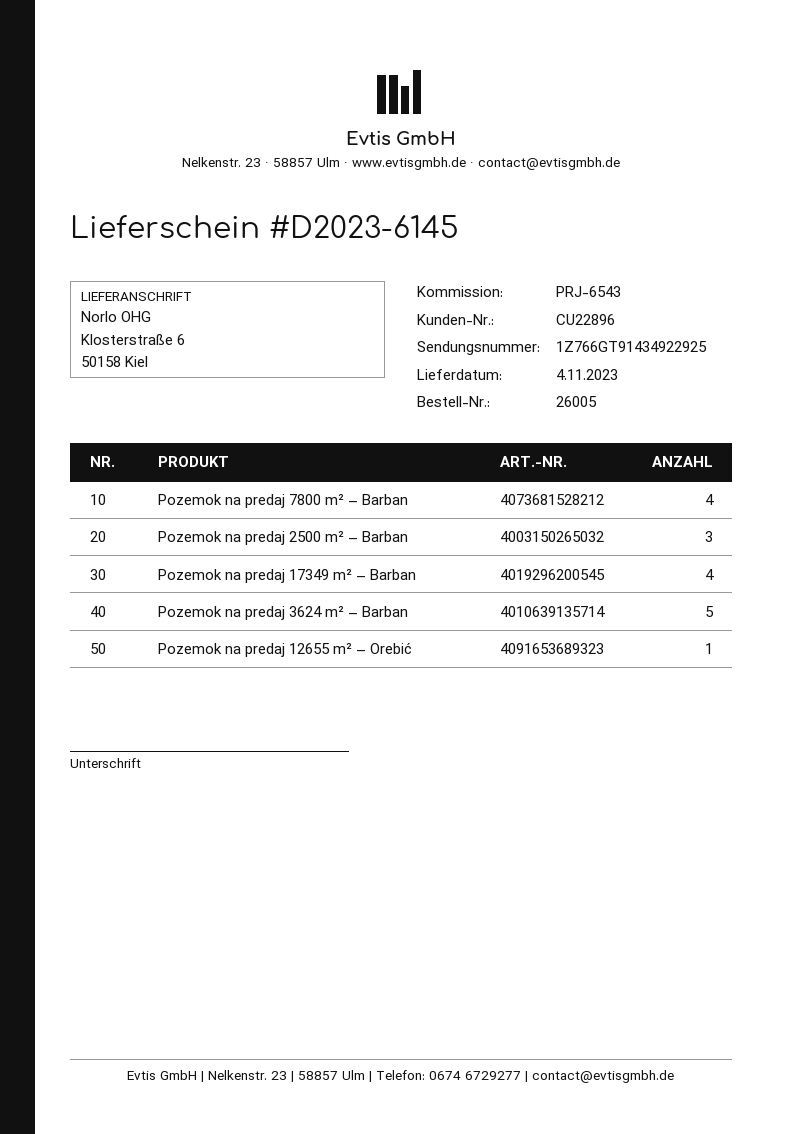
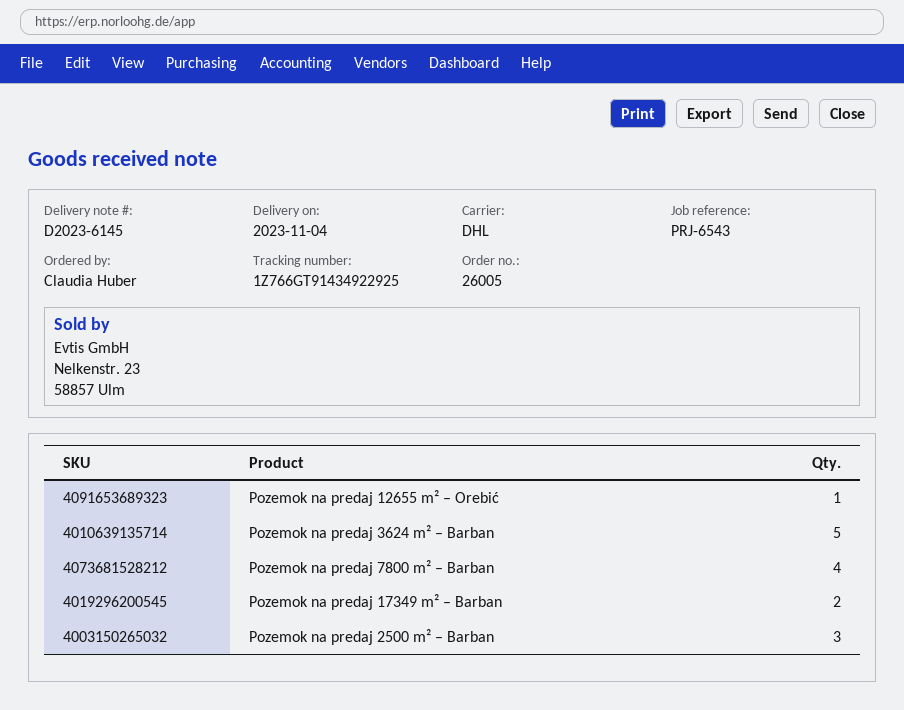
Pozemok na predaj 17349 m² – Barban: 4 -> 2

